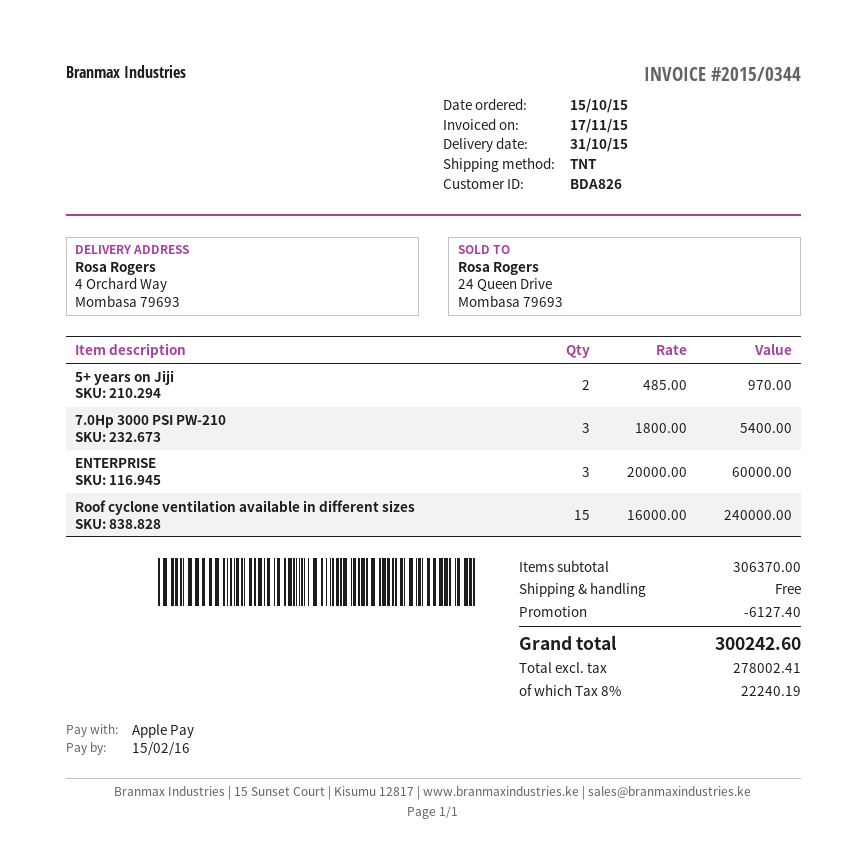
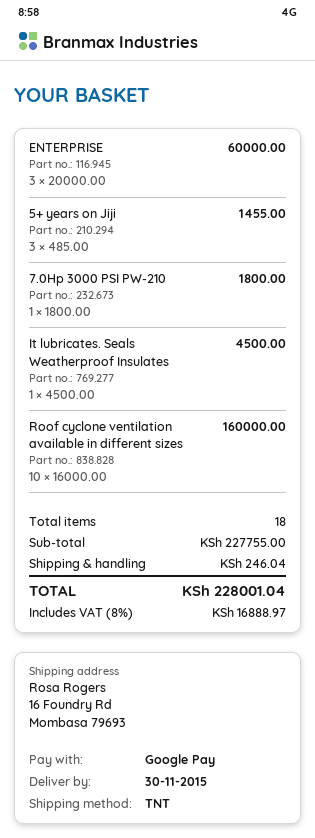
delivery date: 2015-10-31 -> 2015-11-30
payment method: Apple Pay -> Google Pay
ship to: 4 Orchard Way, Mombasa 79693 -> 16 Foundry Rd, Mombasa 79693
5+ years on Jiji: 2 x 485.00 = 970.00 -> 3 x 485.00 = 1455.00
7.0Hp 3000 PSI PW-210: 3 x 1800.00 = 5400.00 -> 1 x 1800.00 = 1800.00
Roof cyclone ventilation available in different sizes: 15 x 16000.00 = 240000.00 -> 10 x 16000.00 = 160000.00
It lubricates. Seals Weatherproof Insulates: none -> 1 x 4500.00 = 4500.00
subtotal: 306370.00 -> 227755.00
discount: 6127.40 -> none
shipping: 0.00 -> 246.04
tax: 8% = 22240.19 -> 8% = 16888.97
total: 300242.60 -> 228001.04

